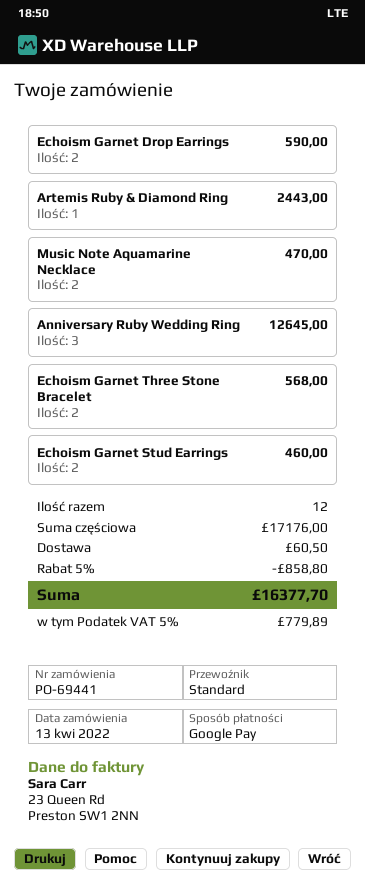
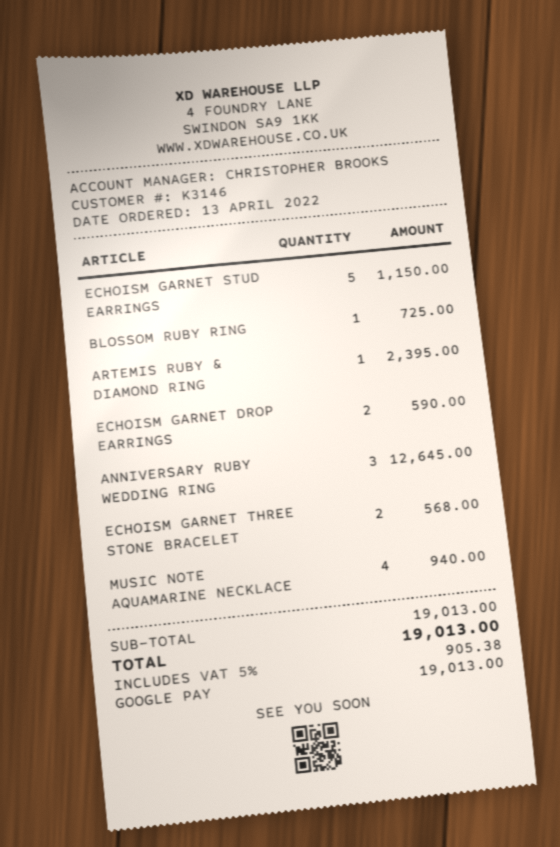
Artemis Ruby & Diamond Ring: 1 for 2443.00 -> 1 for 2395.00
Music Note Aquamarine Necklace: 2 for 470.00 -> 4 for 940.00
Echoism Garnet Stud Earrings: 2 for 460.00 -> 5 for 1150.00
BLOSSOM RUBY RING: none -> 1 for 725.00
subtotal: 17176.00 -> 19013.00
discount: 5% = 858.80 -> none
shipping: 60.50 -> none
tax: 5% = 779.89 -> 5% = 905.38
total: 16377.70 -> 19013.00

